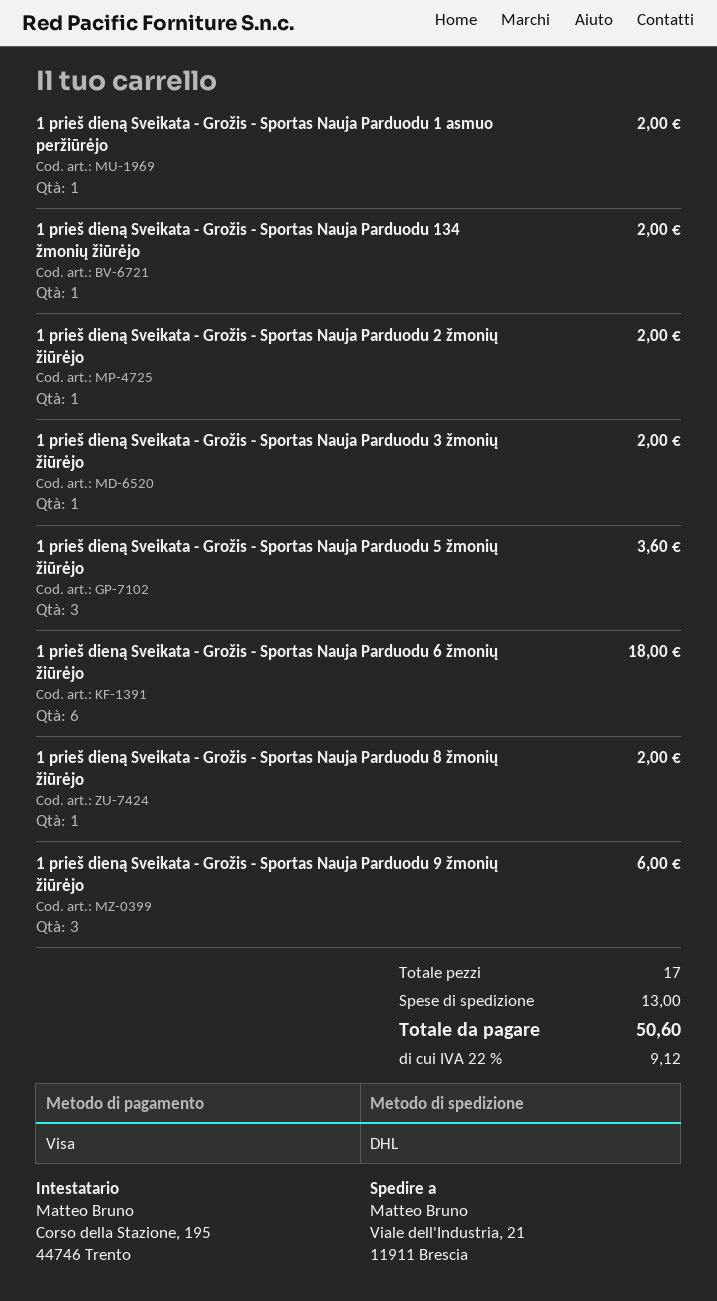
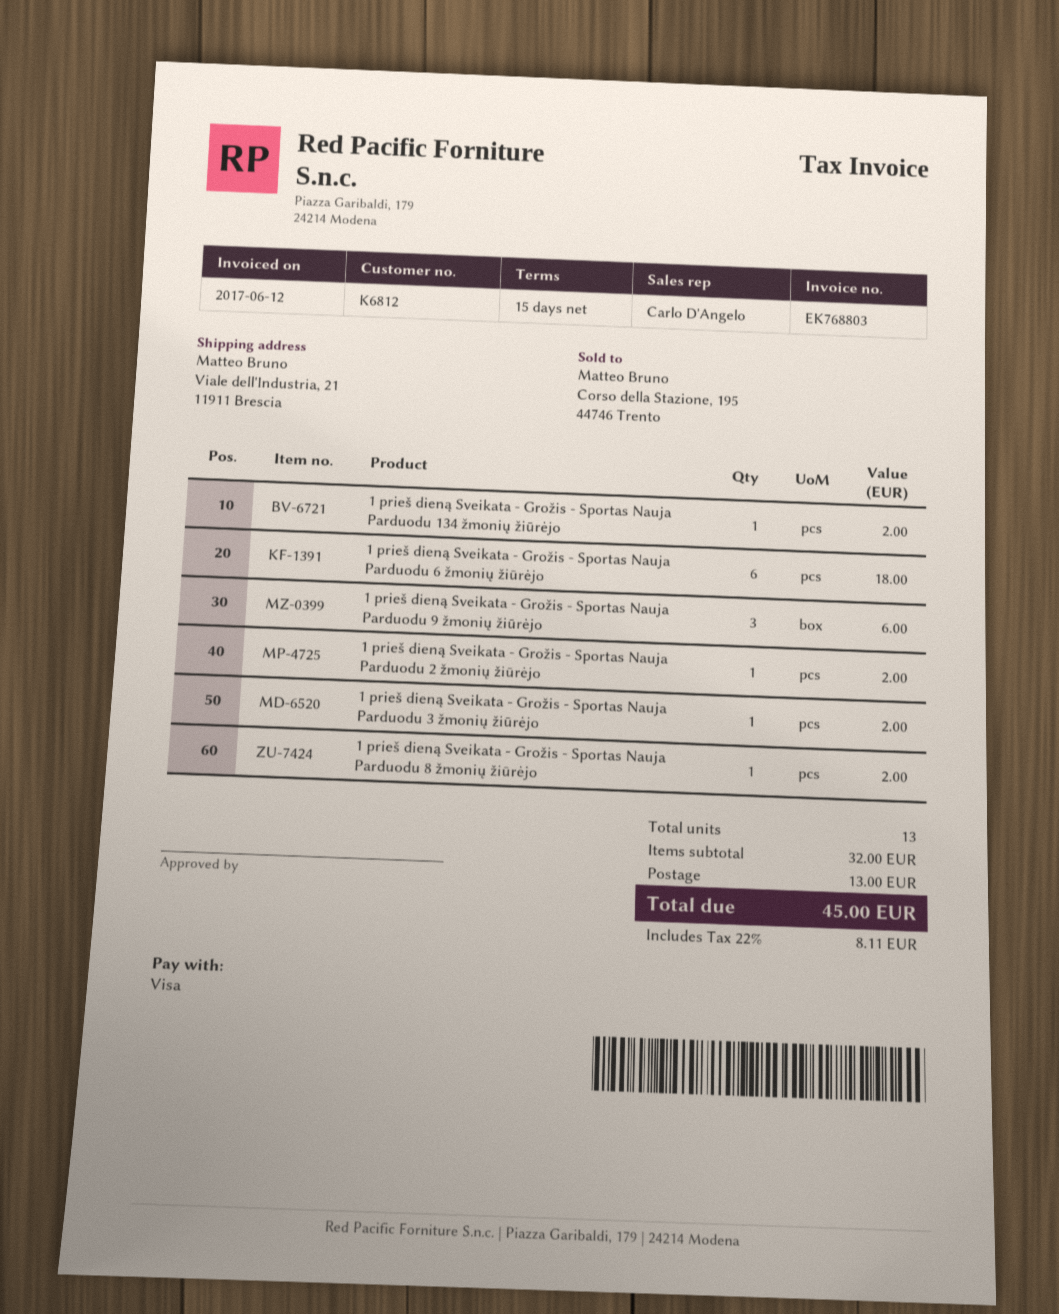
1 prieš dieną Sveikata - Grožis - Sportas Nauja Parduodu 1 asmuo peržiūrėjo: 1 for 2.00 -> none
1 prieš dieną Sveikata - Grožis - Sportas Nauja Parduodu 5 žmonių žiūrėjo: 3 for 3.60 -> none
total quantity: 17 -> 13
tax: 22% = 9.12 -> 22% = 8.11
total: 50.60 -> 45.00

